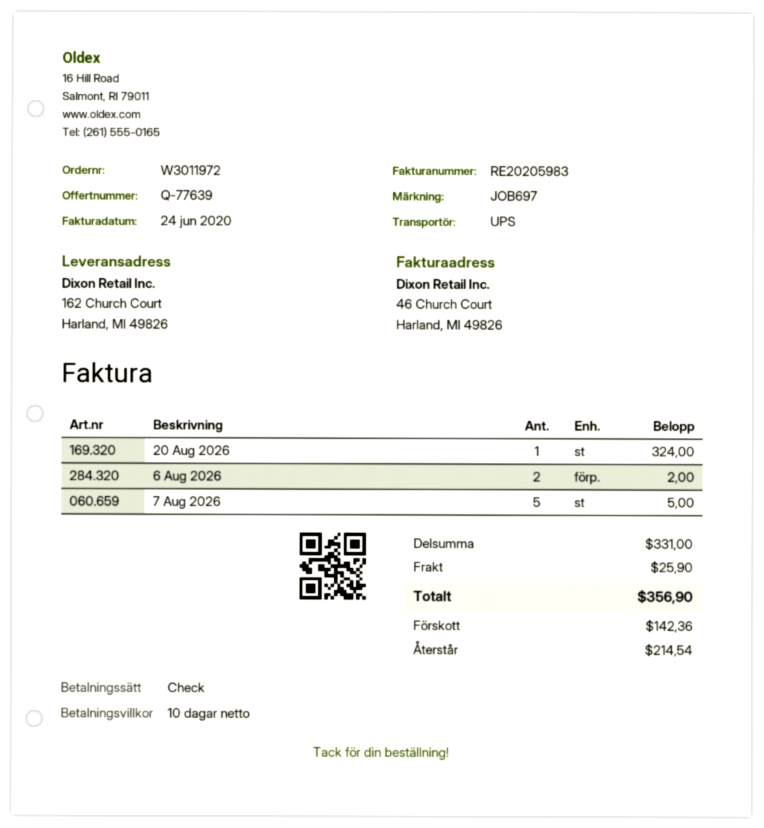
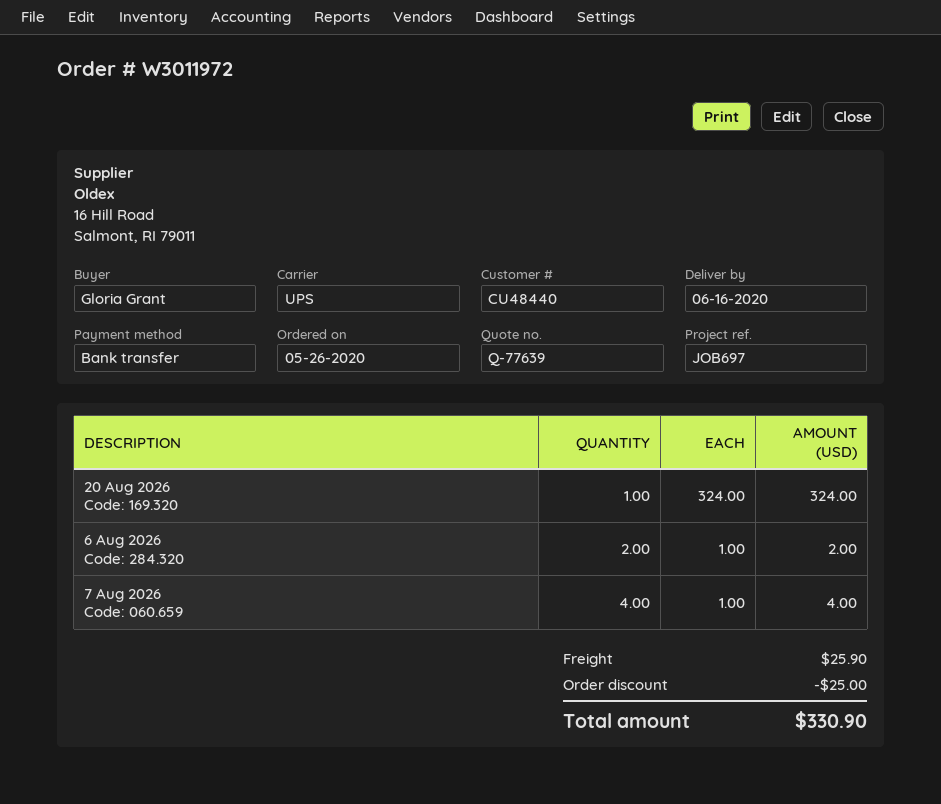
payment method: cheque -> bank transfer
7 Aug 2026: 5 for 5.00 -> 4 for 4.00
discount: none -> 25.00
total: 356.90 -> 330.90

